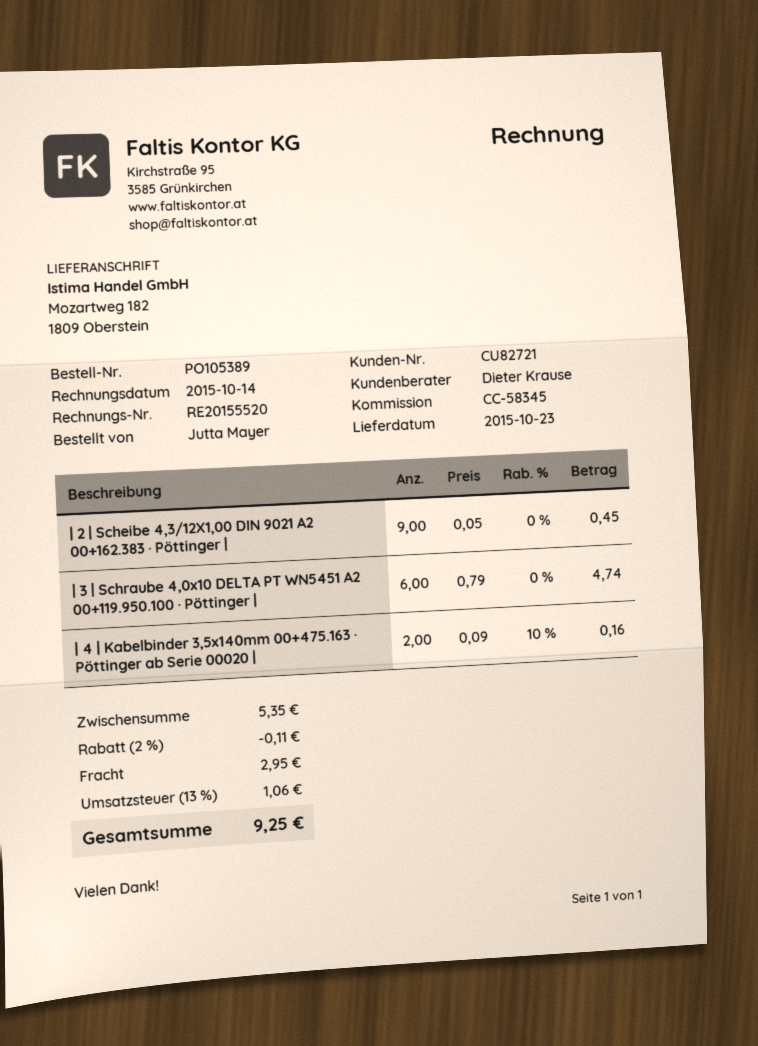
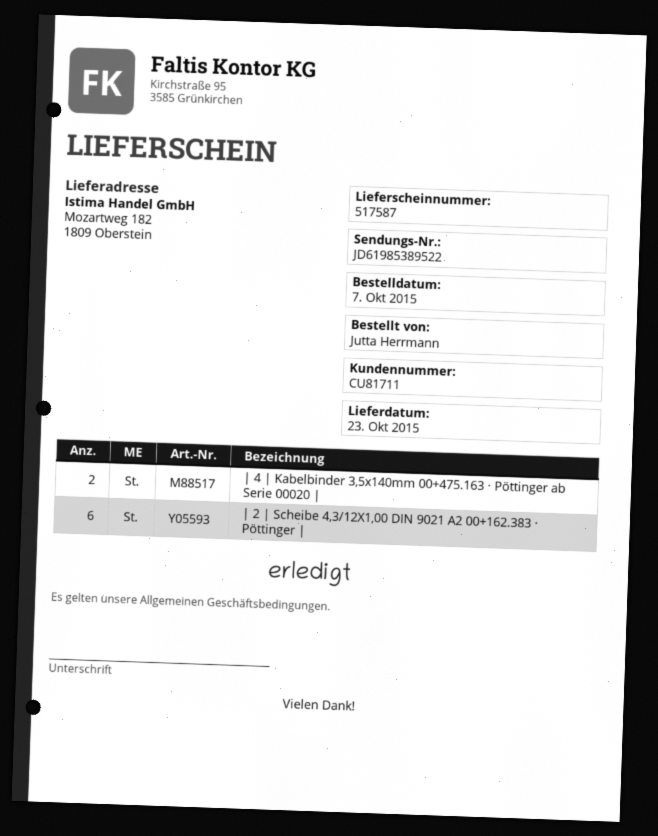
customer number: CU82721 -> CU81711
ordered by: Jutta Mayer -> Jutta Herrmann
| 2 | Scheibe 4,3/12X1,00 DIN 9021 A2 00+162.383 · Pöttinger |: 9 -> 6
| 3 | Schraube 4,0x10 DELTA PT WN5451 A2 00+119.950.100 · Pöttinger |: 6 -> none

